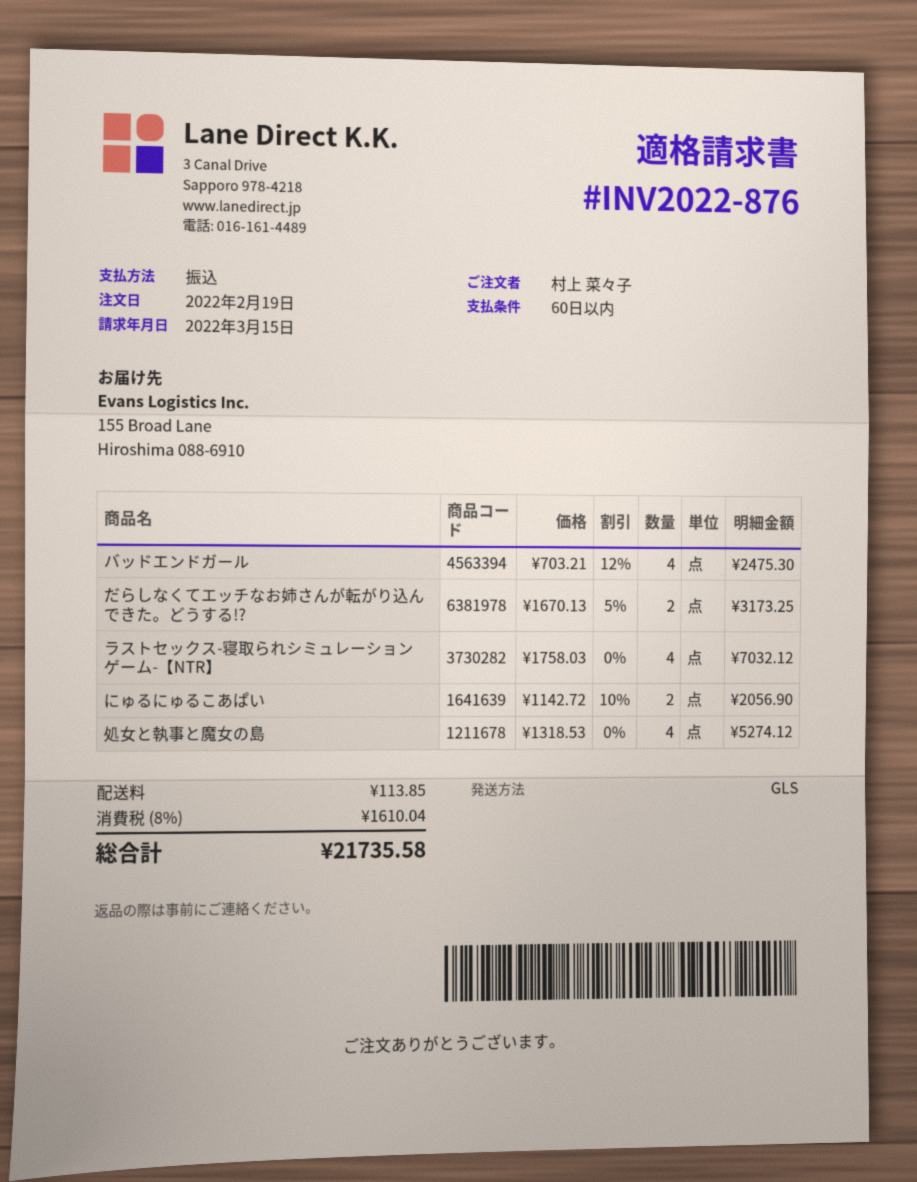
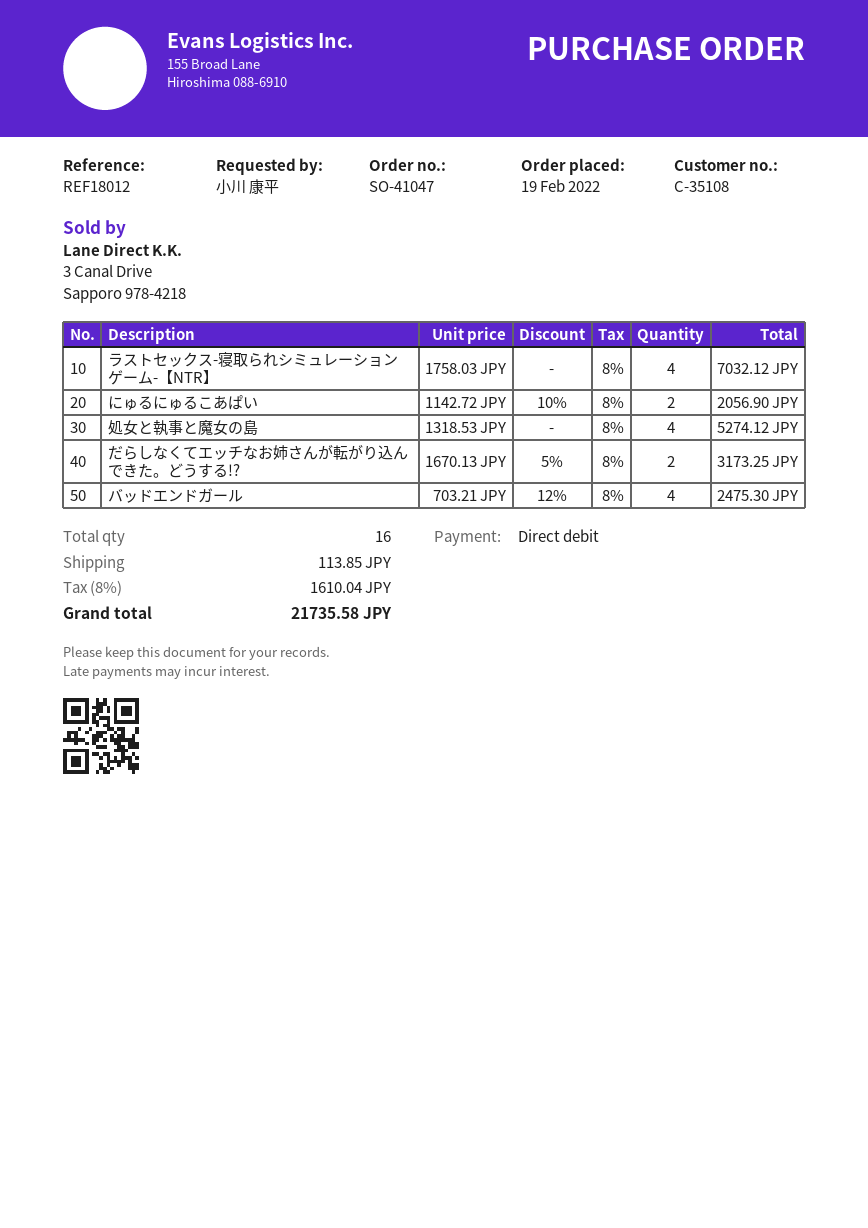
ordered by: 村上 菜々子 -> 小川 康平
payment method: bank transfer -> direct debit

